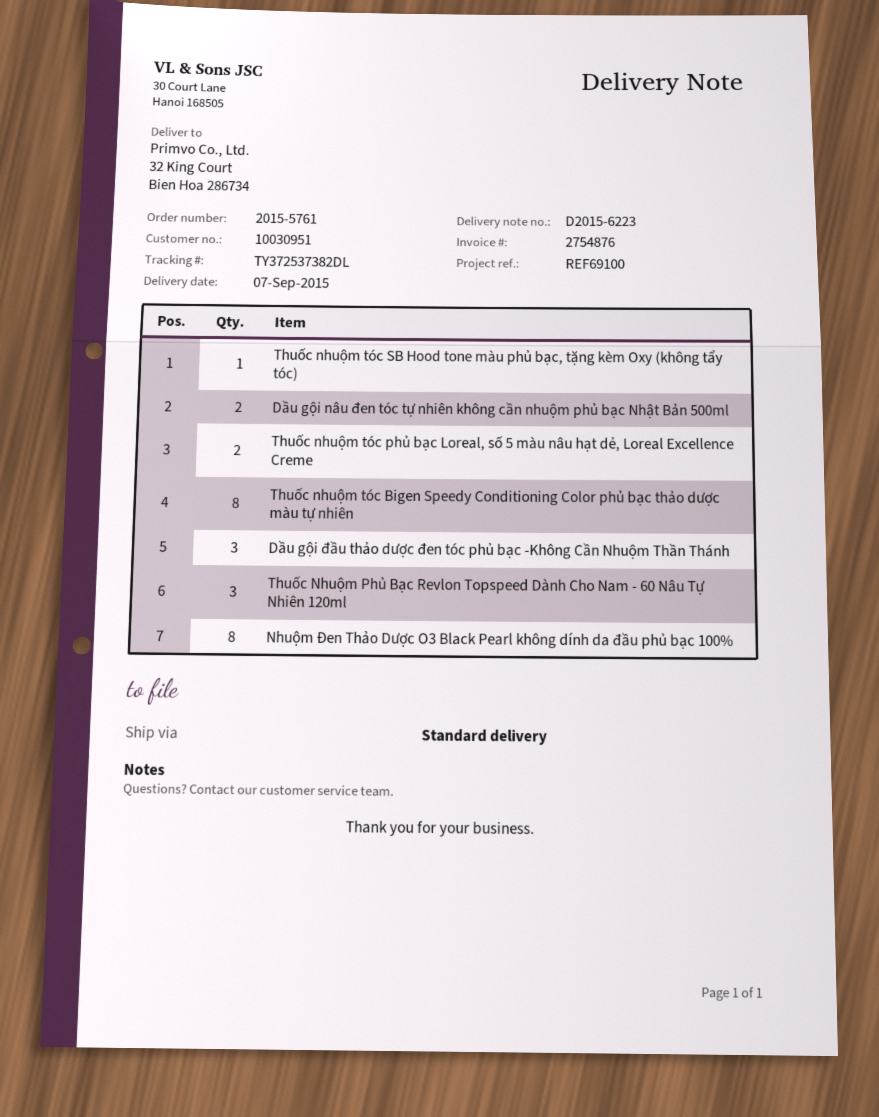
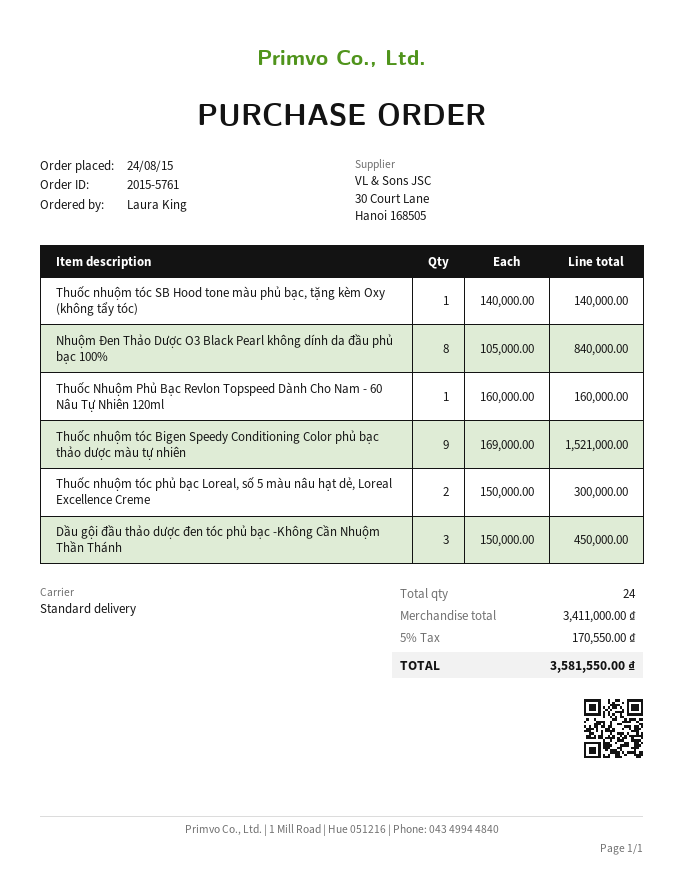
Dầu gội nâu đen tóc tự nhiên không cần nhuộm phủ bạc Nhật Bản 500ml: 2 -> none
Thuốc nhuộm tóc Bigen Speedy Conditioning Color phủ bạc thảo dược màu tự nhiên: 8 -> 9
Thuốc Nhuộm Phủ Bạc Revlon Topspeed Dành Cho Nam - 60 Nâu Tự Nhiên 120ml: 3 -> 1

